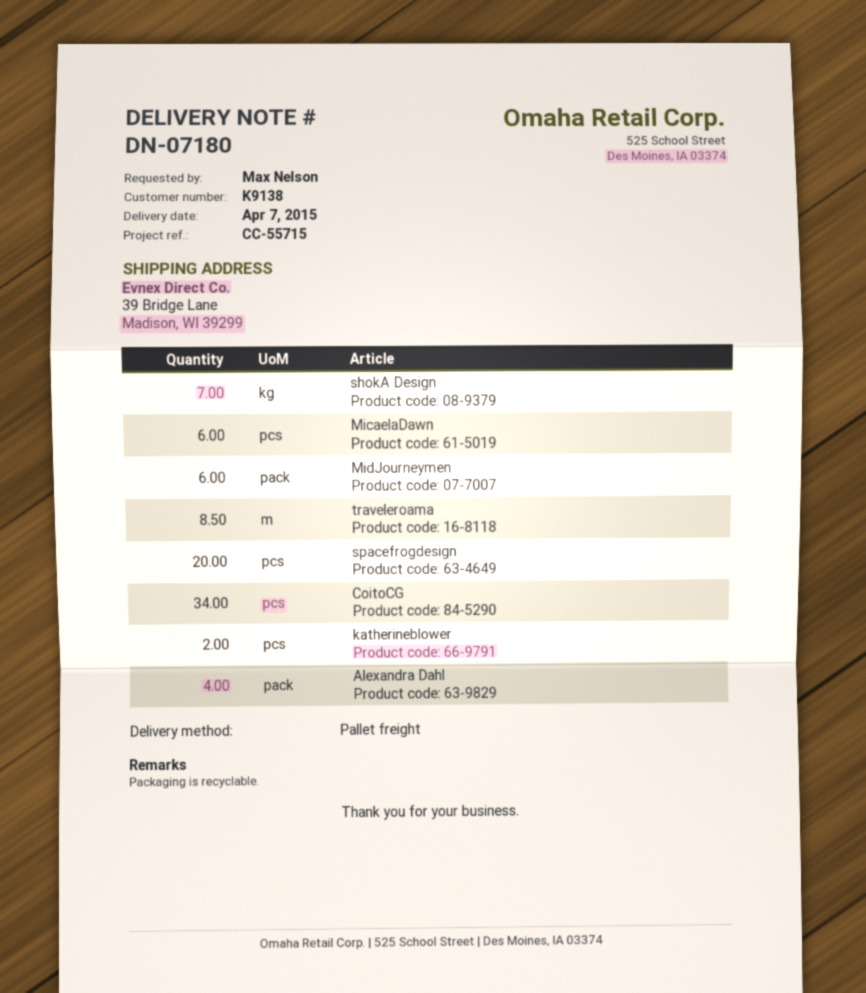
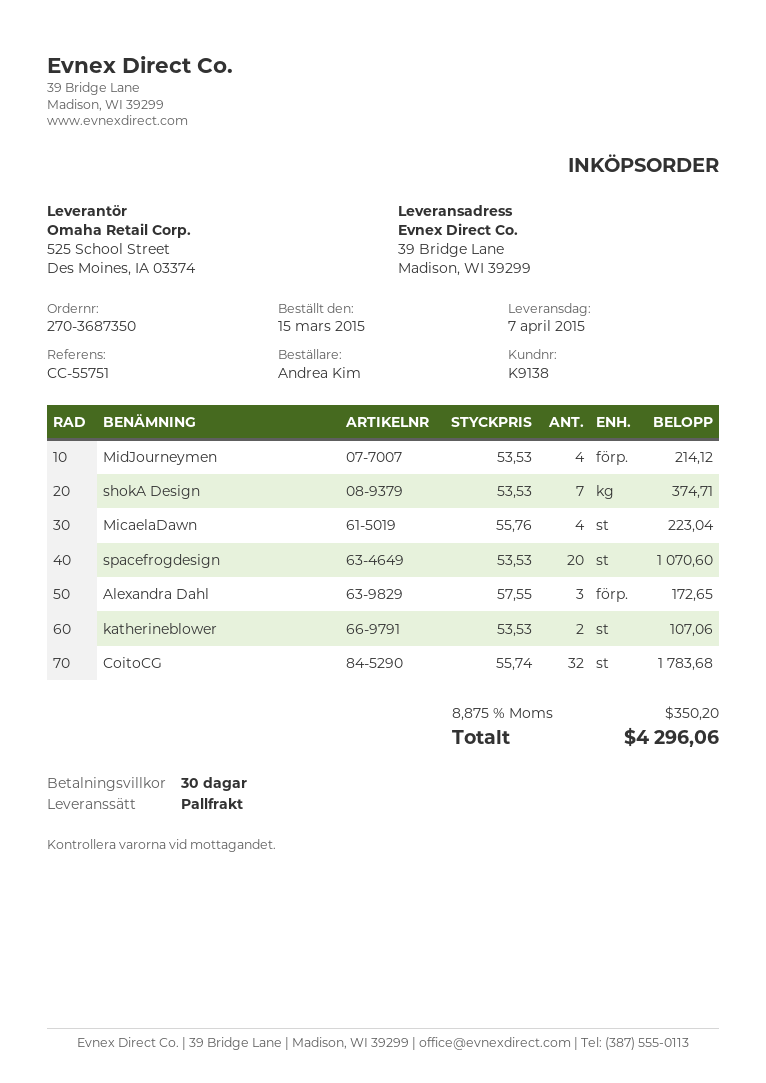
reference: CC-55715 -> CC-55751
ordered by: Max Nelson -> Andrea Kim
MicaelaDawn: 6 -> 4
MidJourneymen: 6 -> 4
traveleroama: 8.5 -> none
CoitoCG: 34 -> 32
Alexandra Dahl: 4 -> 3

